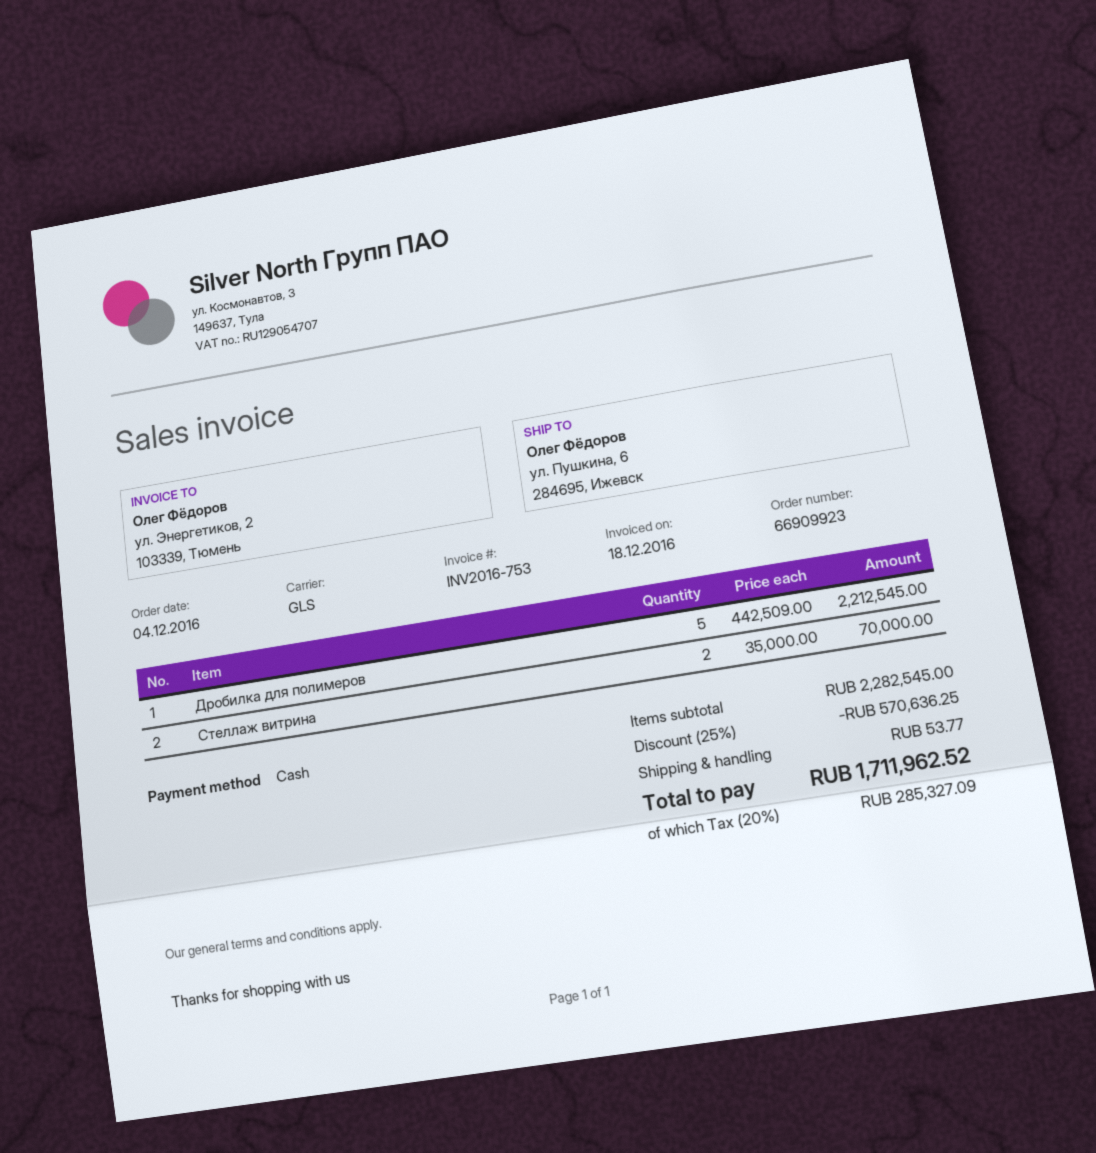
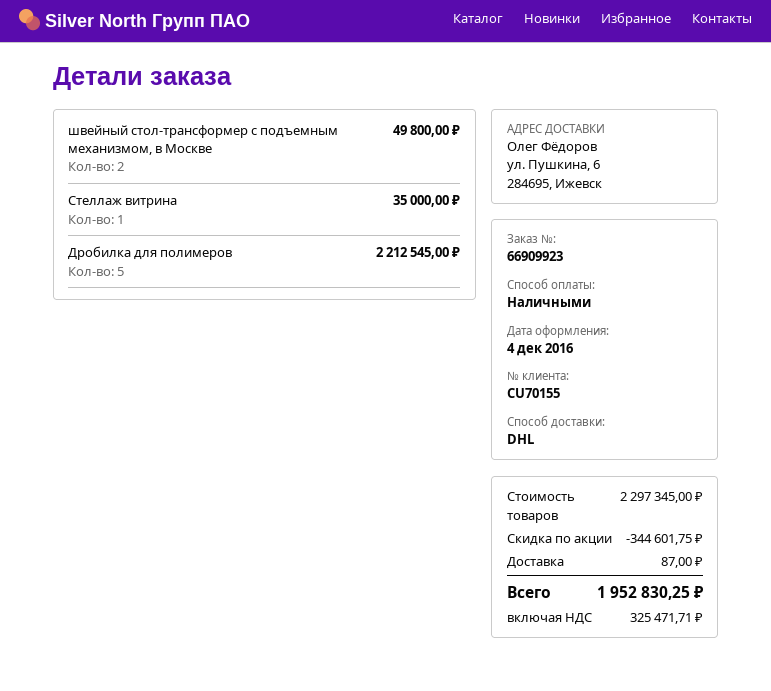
shipping method: GLS -> DHL
Стеллаж витрина: 2 for 70000.00 -> 1 for 35000.00
швейный стол-трансформер с подъемным механизмом, в Москве: none -> 2 for 49800.00
subtotal: 2282545.00 -> 2297345.00
discount: 570636.25 -> 344601.75
shipping: 53.77 -> 87.00
tax: 285327.09 -> 325471.71
total: 1711962.52 -> 1952830.25

